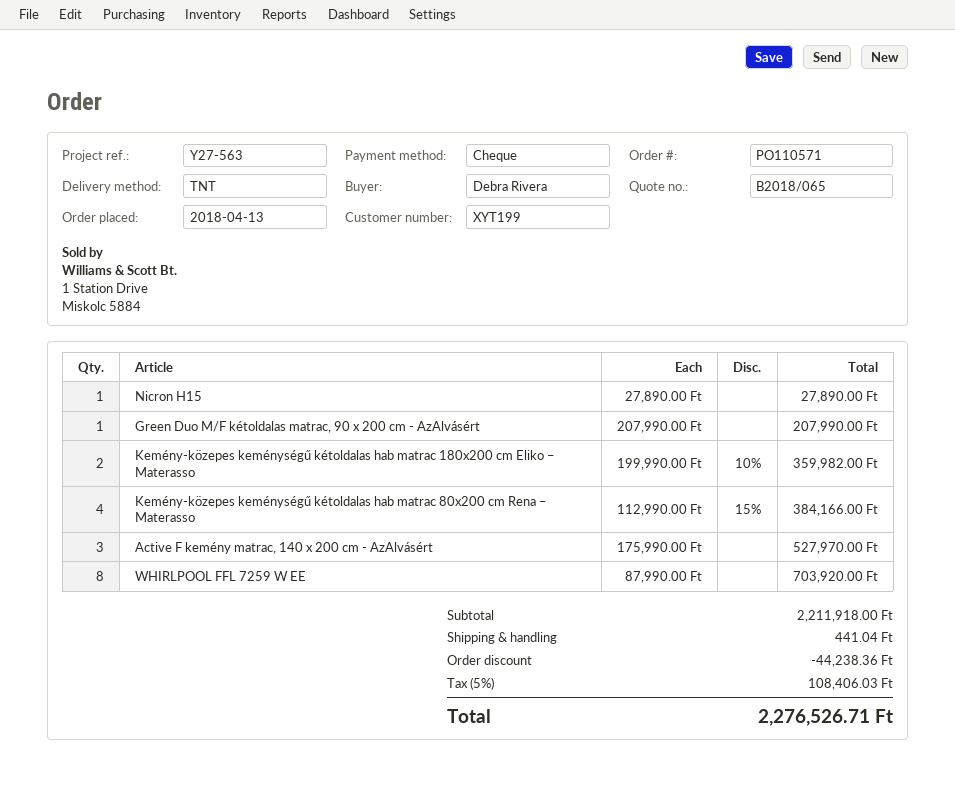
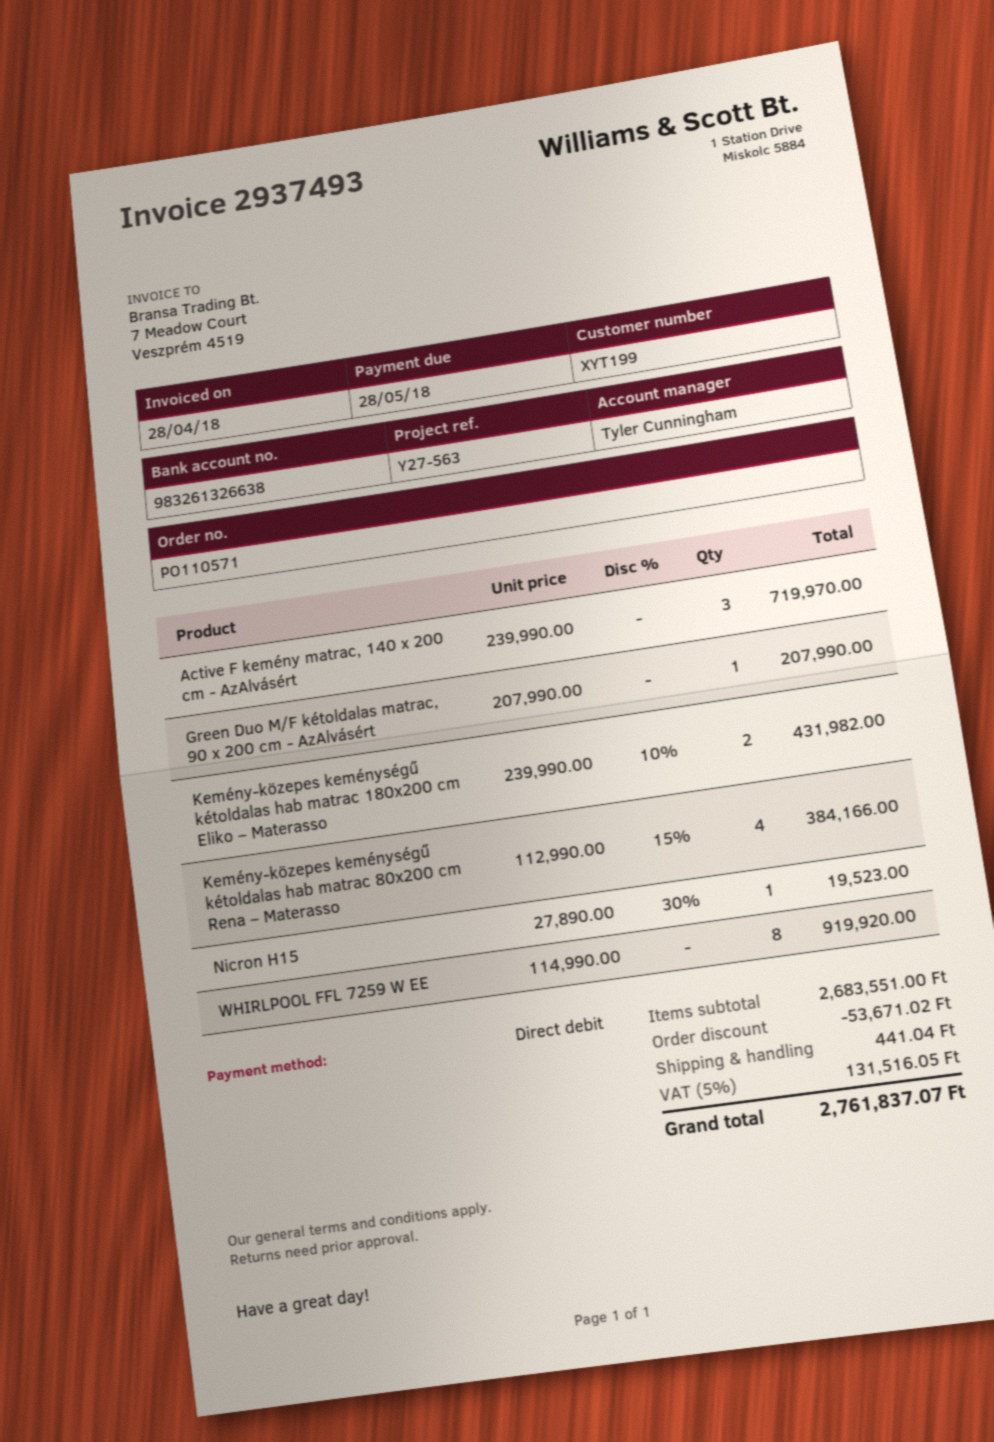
payment method: cheque -> direct debit
Nicron H15: 1 x 27890.00 = 27890.00 -> 1 x 27890.00 - 30% = 19523.00
Kemény-közepes keménységű kétoldalas hab matrac 180x200 cm Eliko – Materasso: 2 x 199990.00 - 10% = 359982.00 -> 2 x 239990.00 - 10% = 431982.00
Active F kemény matrac, 140 x 200 cm - AzAlvásért: 3 x 175990.00 = 527970.00 -> 3 x 239990.00 = 719970.00
WHIRLPOOL FFL 7259 W EE: 8 x 87990.00 = 703920.00 -> 8 x 114990.00 = 919920.00
subtotal: 2211918.00 -> 2683551.00
discount: 44238.36 -> 53671.02
tax: 5% = 108406.03 -> 5% = 131516.05
total: 2276526.71 -> 2761837.07

